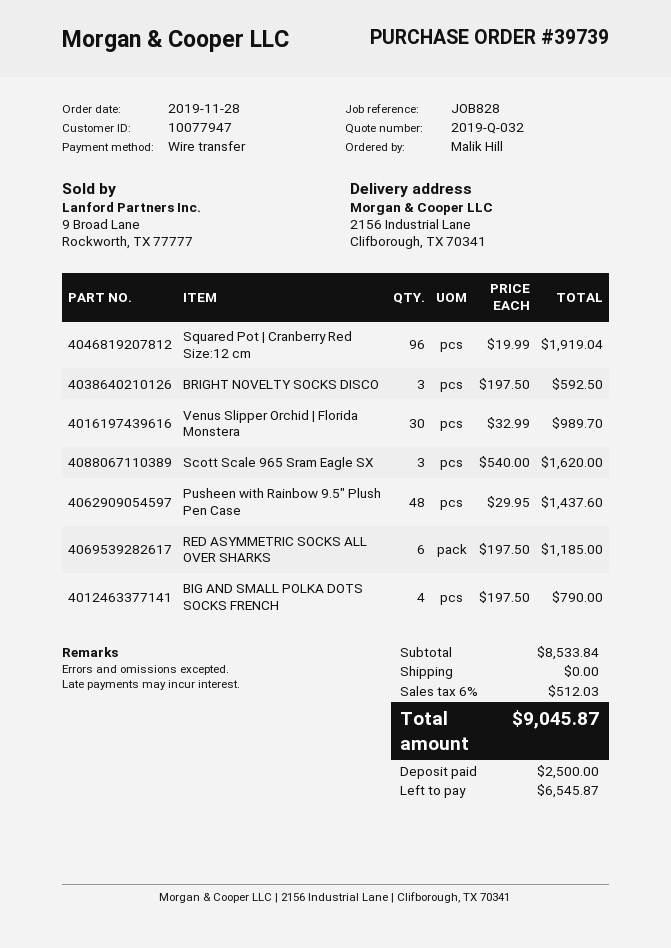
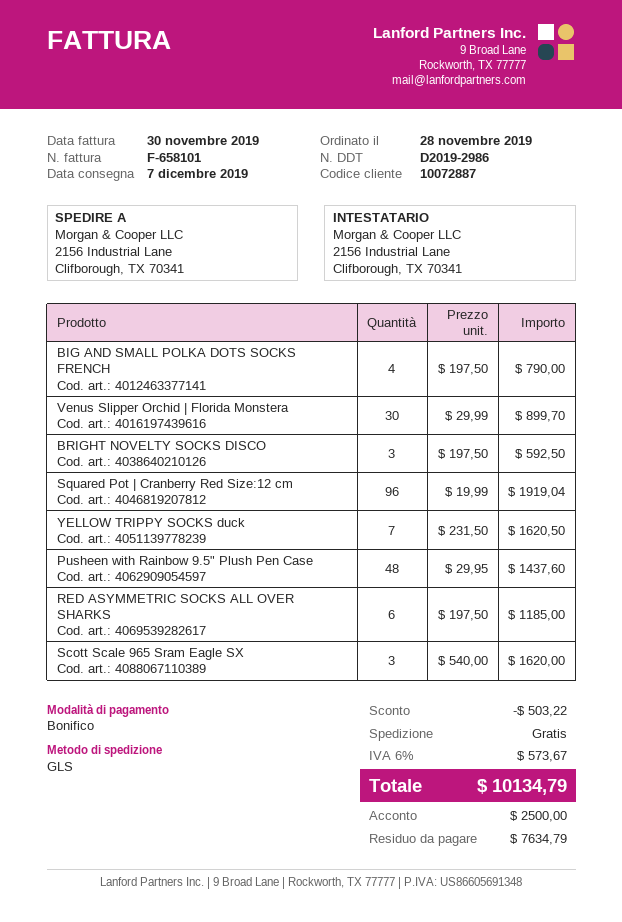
customer number: 10077947 -> 10072887
Venus Slipper Orchid | Florida Monstera: 30 x 32.99 = 989.70 -> 30 x 29.99 = 899.70
YELLOW TRIPPY SOCKS duck: none -> 7 x 231.50 = 1620.50
discount: none -> 503.22
tax: 6% = 512.03 -> 6% = 573.67
total: 9045.87 -> 10134.79
balance: 6545.87 -> 7634.79

